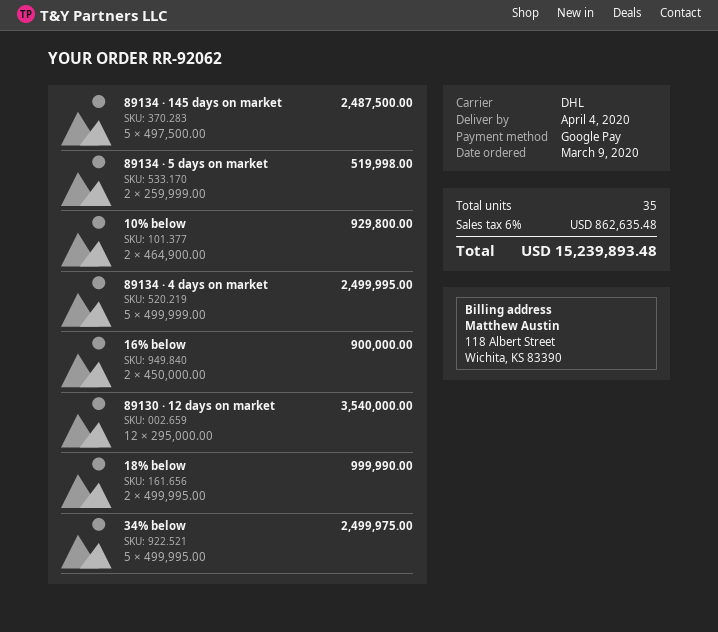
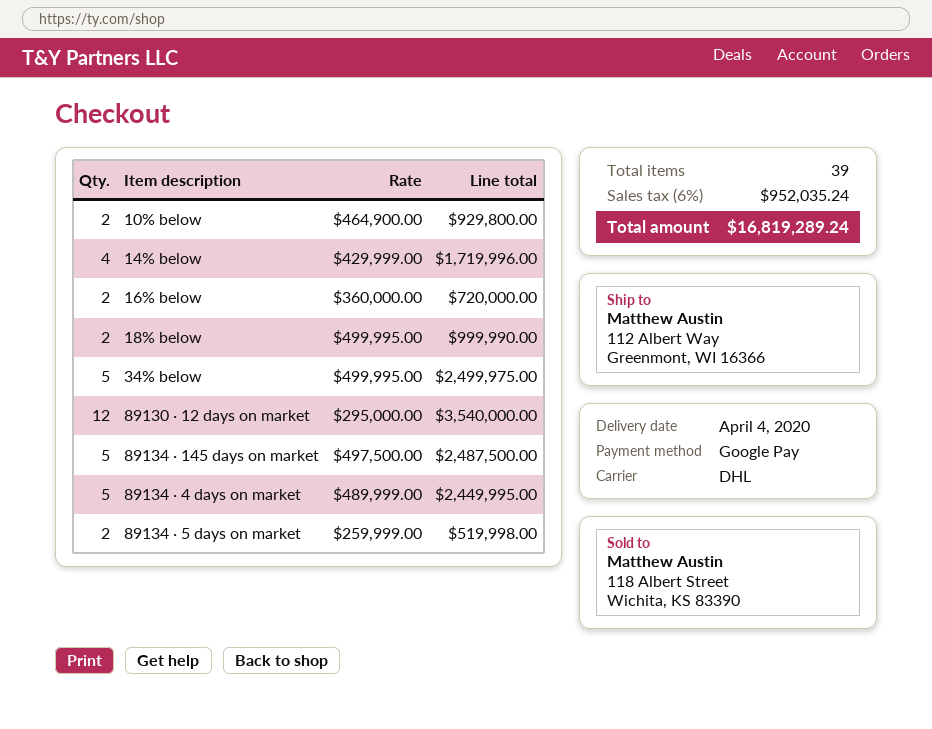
89134 · 4 days on market: 5 x 499999.00 = 2499995.00 -> 5 x 489999.00 = 2449995.00
16% below: 2 x 450000.00 = 900000.00 -> 2 x 360000.00 = 720000.00
14% below: none -> 4 x 429999.00 = 1719996.00
total quantity: 35 -> 39
tax: 6% = 862635.48 -> 6% = 952035.24
total: 15239893.48 -> 16819289.24

